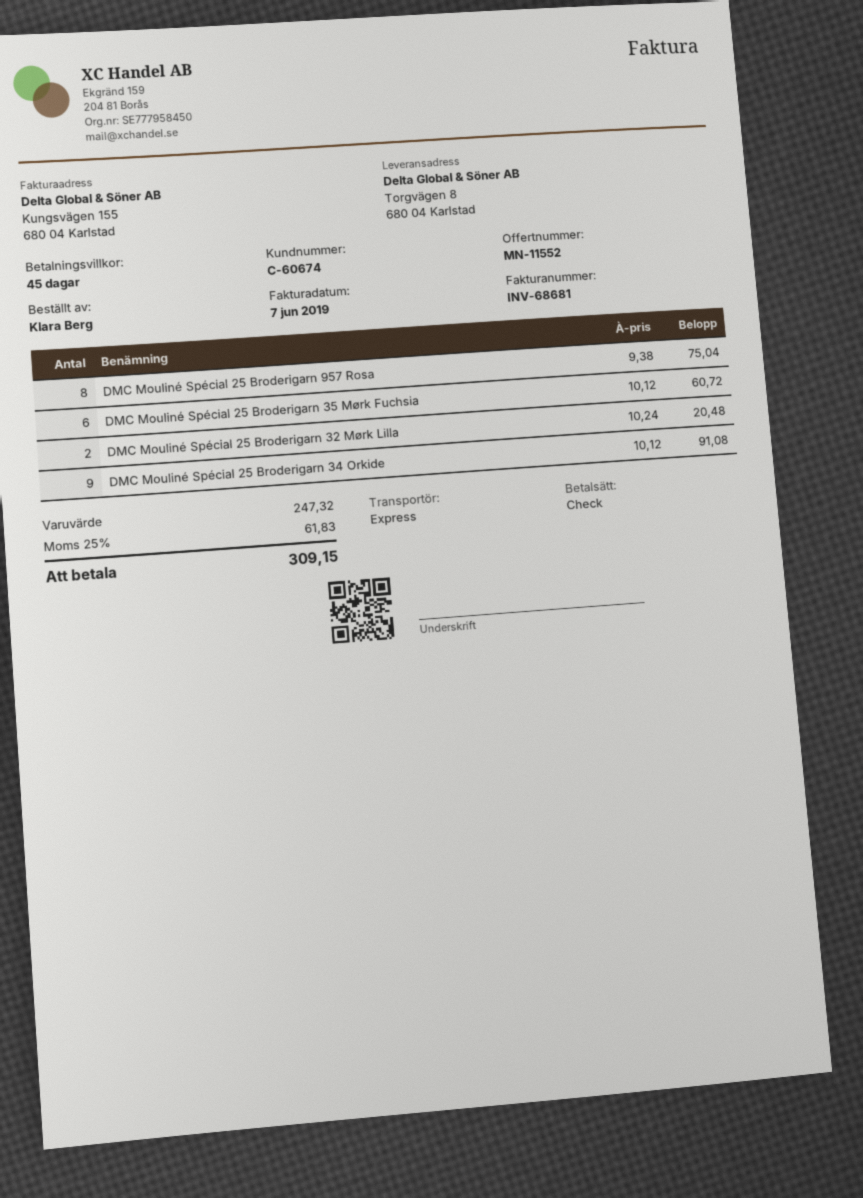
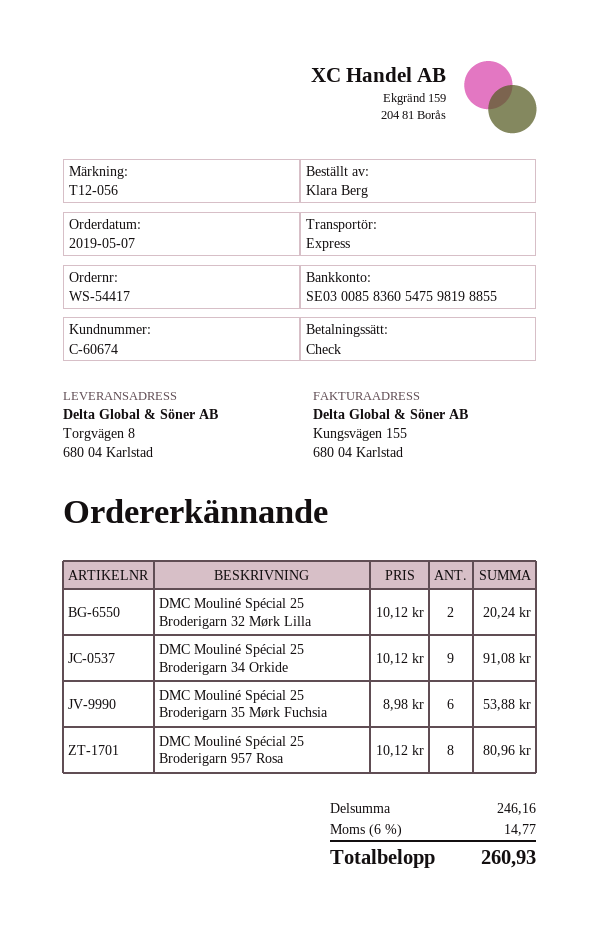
DMC Mouliné Spécial 25 Broderigarn 957 Rosa: 8 x 9.38 = 75.04 -> 8 x 10.12 = 80.96
DMC Mouliné Spécial 25 Broderigarn 35 Mørk Fuchsia: 6 x 10.12 = 60.72 -> 6 x 8.98 = 53.88
DMC Mouliné Spécial 25 Broderigarn 32 Mørk Lilla: 2 x 10.24 = 20.48 -> 2 x 10.12 = 20.24
subtotal: 247.32 -> 246.16
tax: 25% = 61.83 -> 6% = 14.77
total: 309.15 -> 260.93

